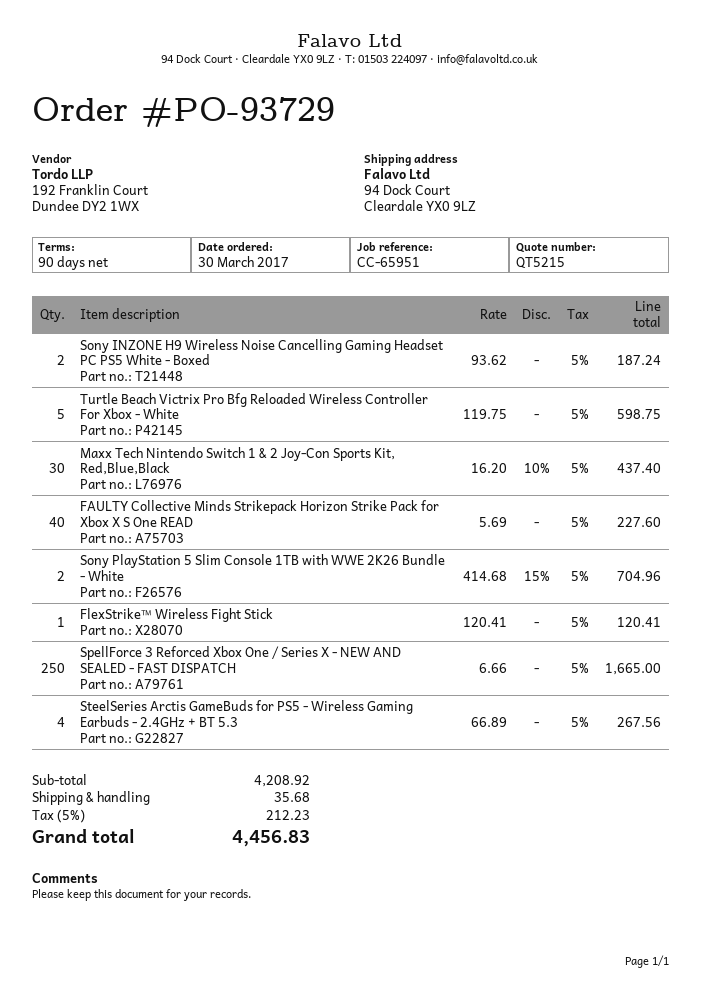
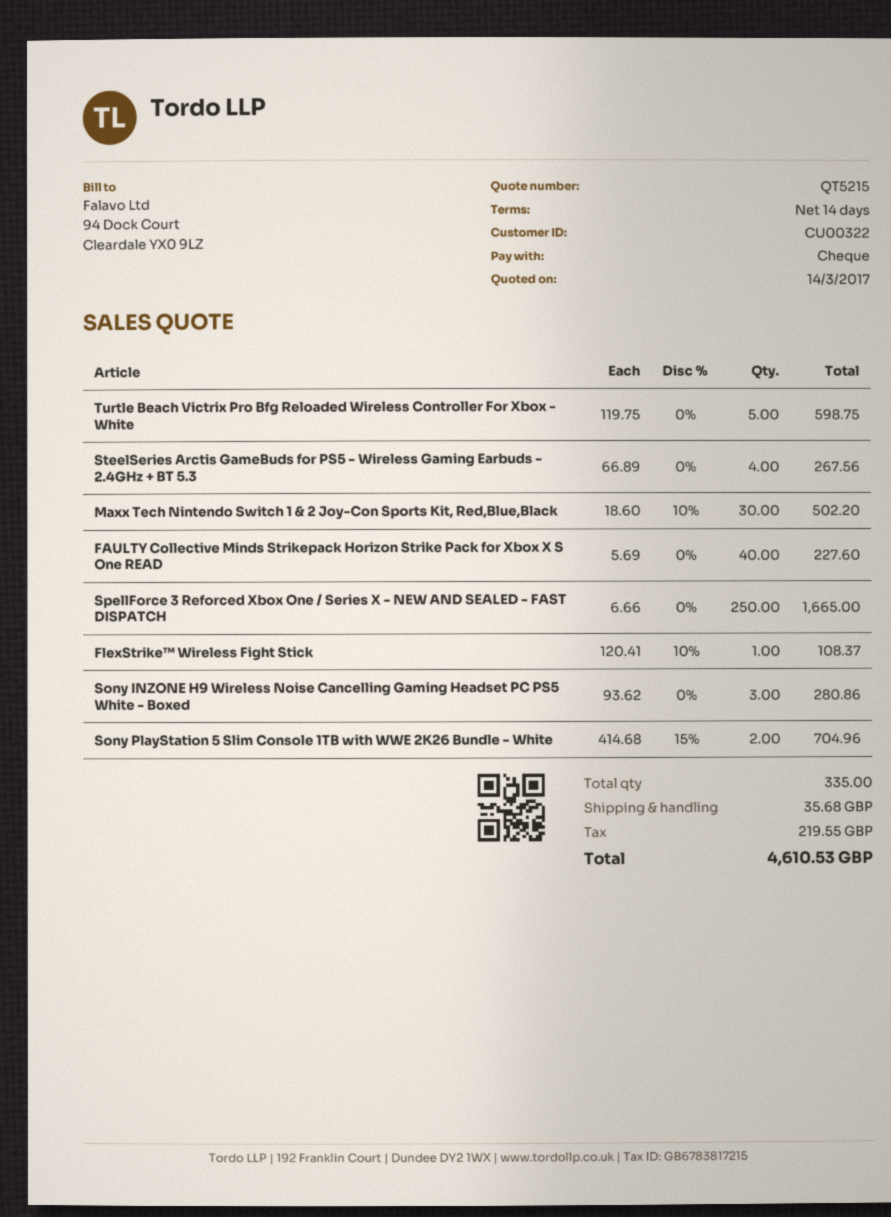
payment terms: 90 days -> 14 days
Sony INZONE H9 Wireless Noise Cancelling Gaming Headset PC PS5 White - Boxed: 2 x 93.62 = 187.24 -> 3 x 93.62 = 280.86
Maxx Tech Nintendo Switch 1 & 2 Joy-Con Sports Kit, Red,Blue,Black: 30 x 16.20 - 10% = 437.40 -> 30 x 18.60 - 10% = 502.20
FlexStrike™ Wireless Fight Stick: 1 x 120.41 = 120.41 -> 1 x 120.41 - 10% = 108.37
tax: 212.23 -> 219.55
total: 4456.83 -> 4610.53

